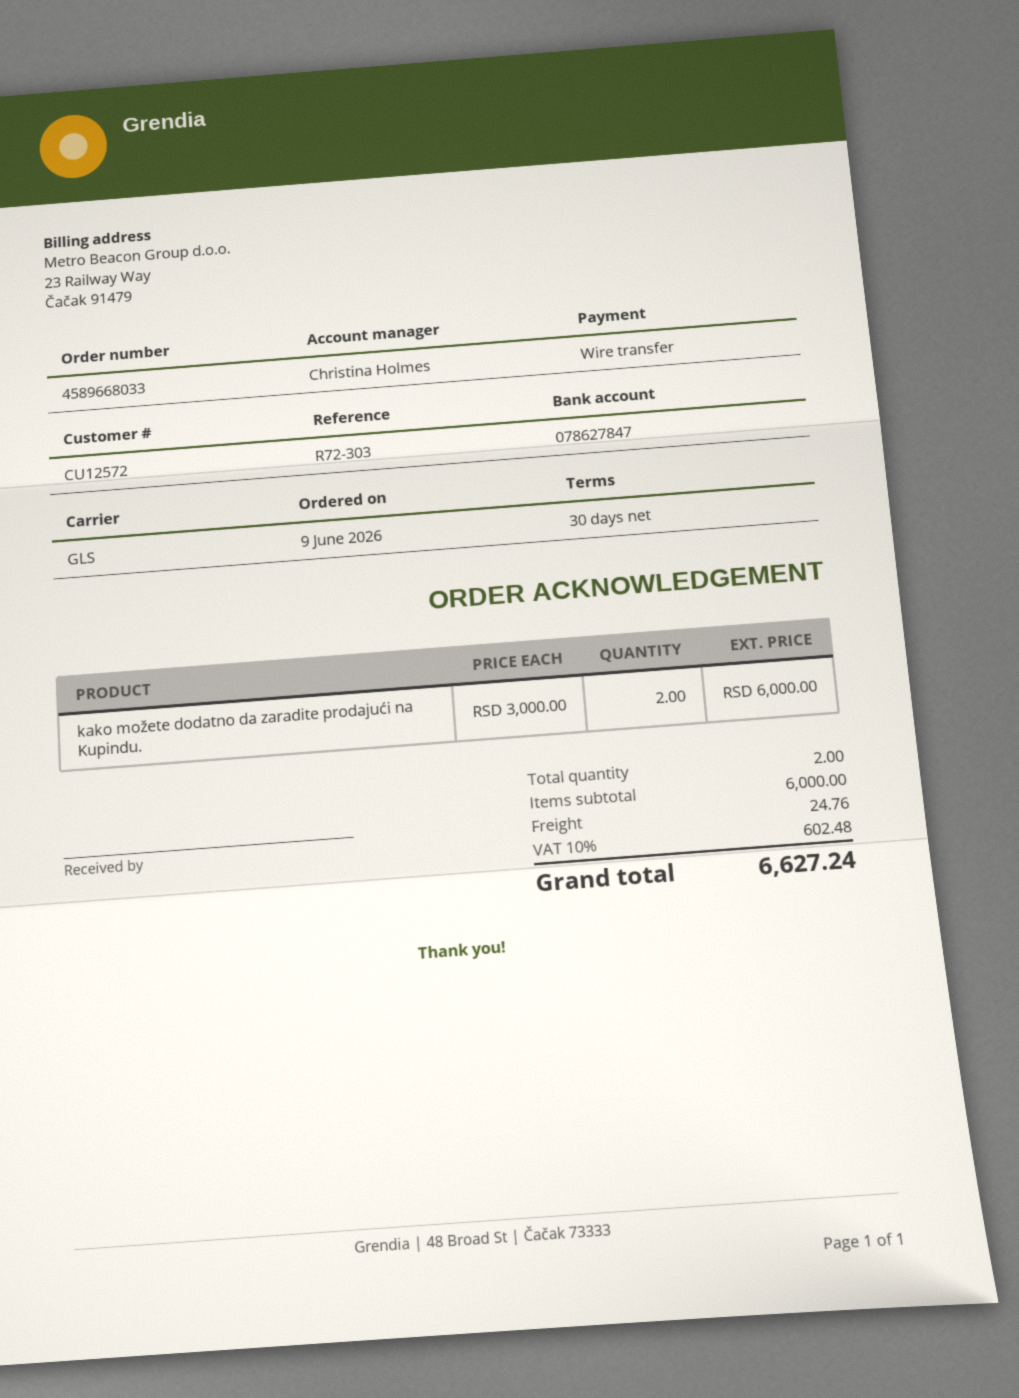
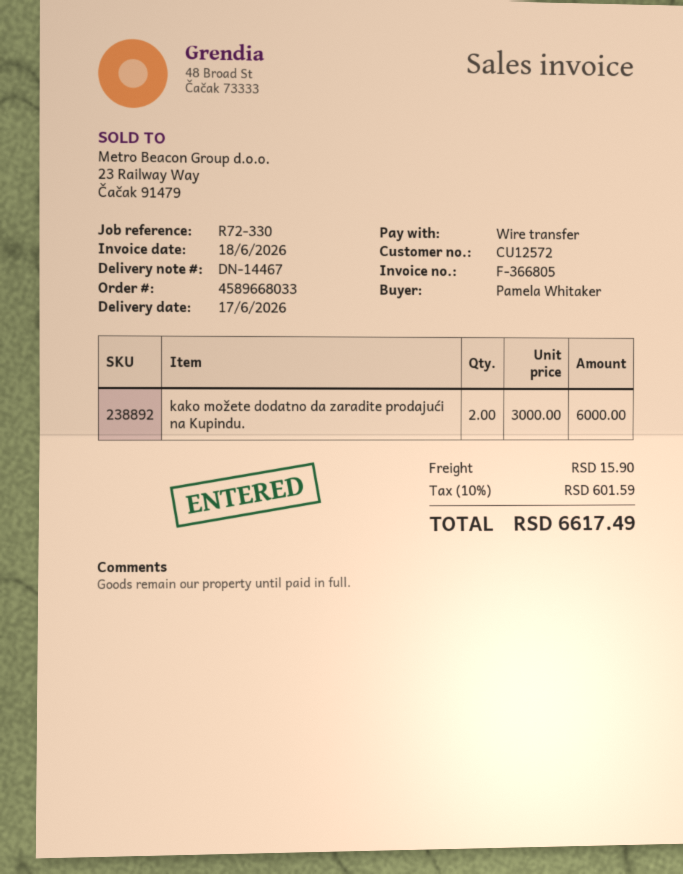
reference: R72-303 -> R72-330
shipping: 24.76 -> 15.90
tax: 10% = 602.48 -> 10% = 601.59
total: 6627.24 -> 6617.49

